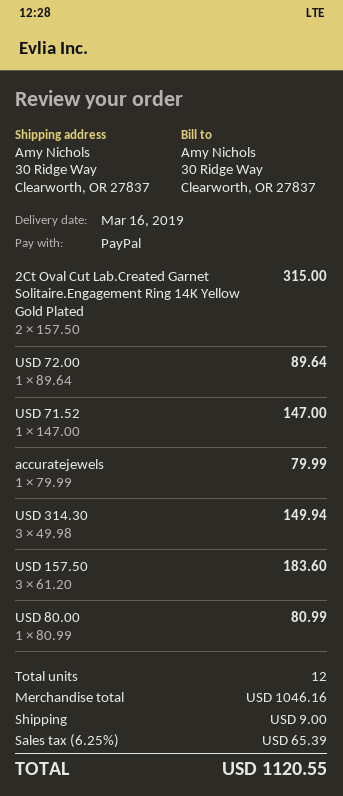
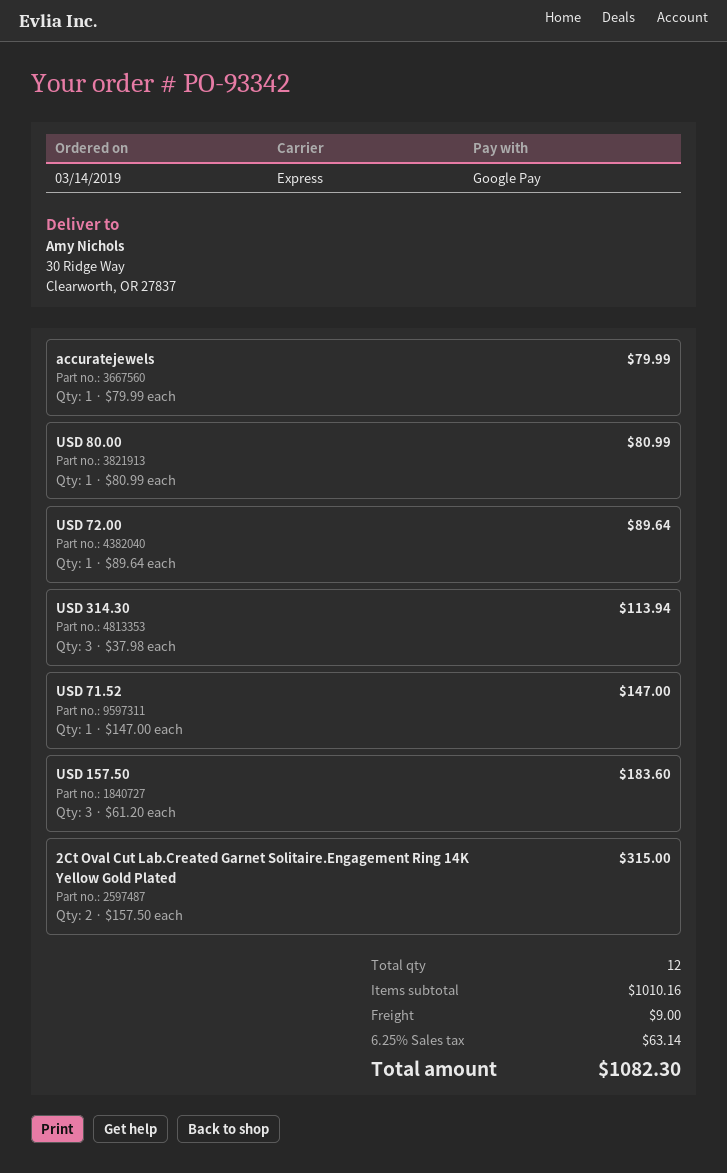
payment method: PayPal -> Google Pay
USD 314.30: 3 x 49.98 = 149.94 -> 3 x 37.98 = 113.94
subtotal: 1046.16 -> 1010.16
tax: 6.25% = 65.39 -> 6.25% = 63.14
total: 1120.55 -> 1082.30

